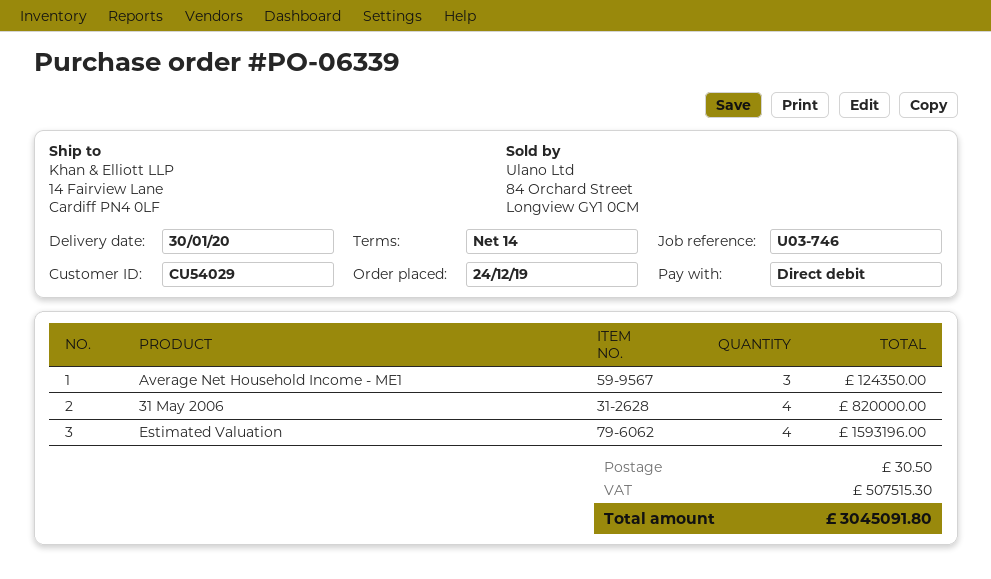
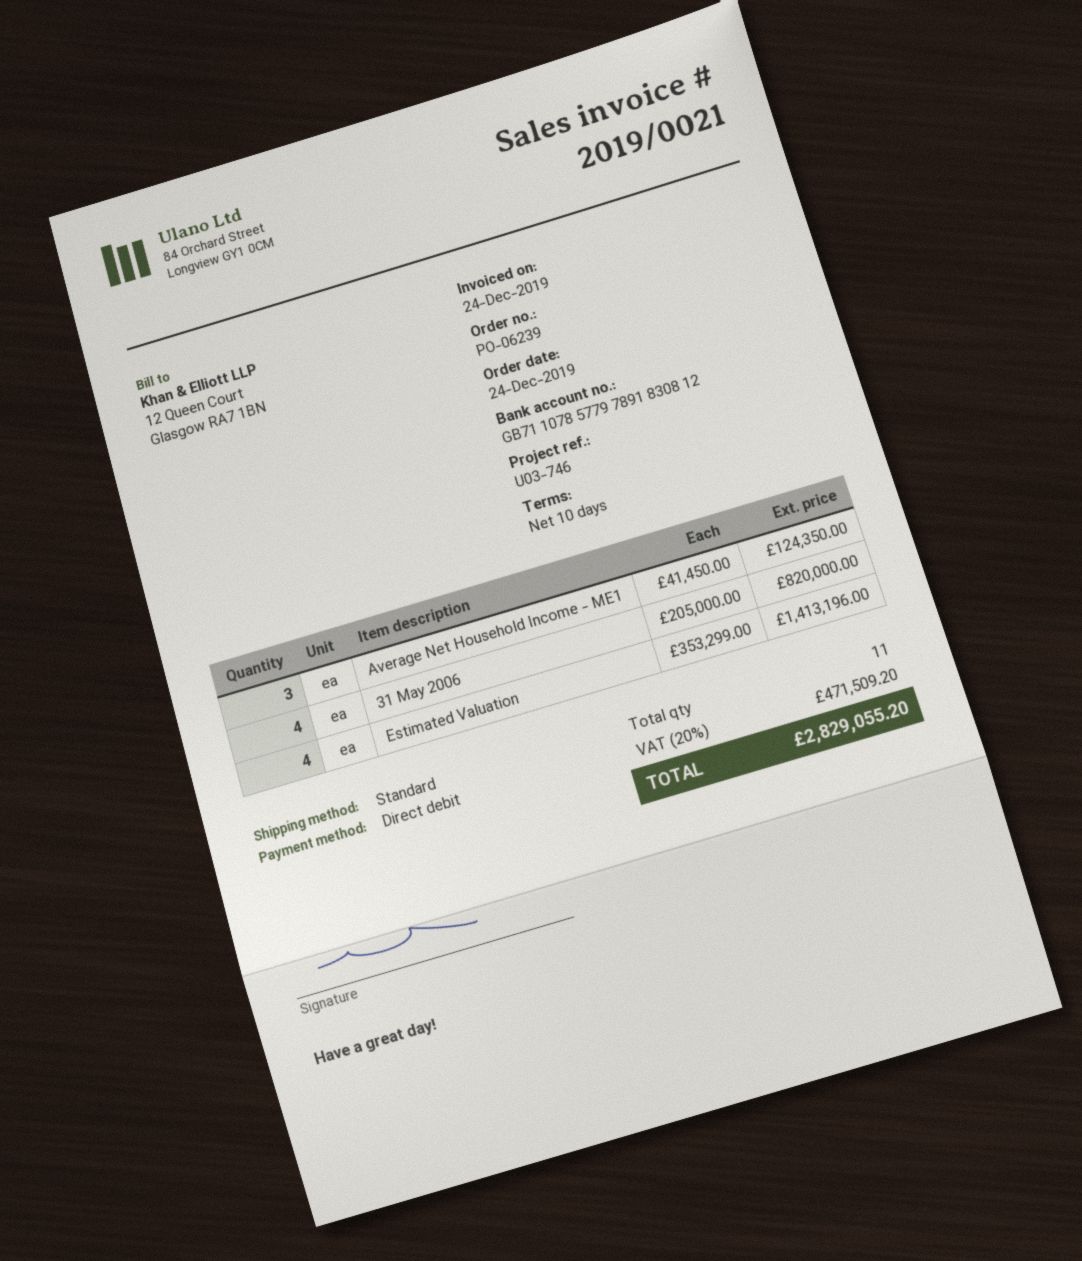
order number: PO-06339 -> PO-06239
payment terms: 14 days -> 10 days
Estimated Valuation: 4 for 1593196.00 -> 4 for 1413196.00
shipping: 30.50 -> none
tax: 507515.30 -> 471509.20
total: 3045091.80 -> 2829055.20

